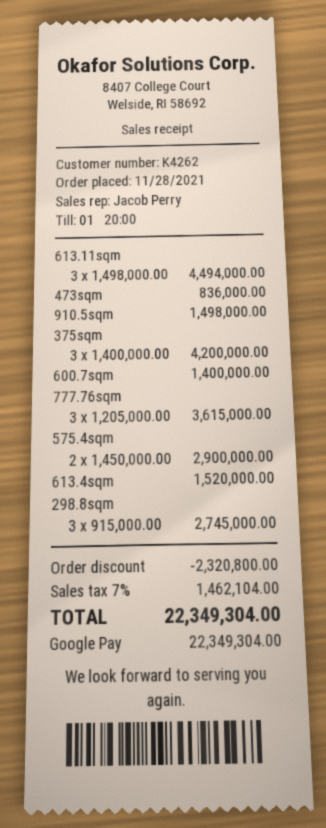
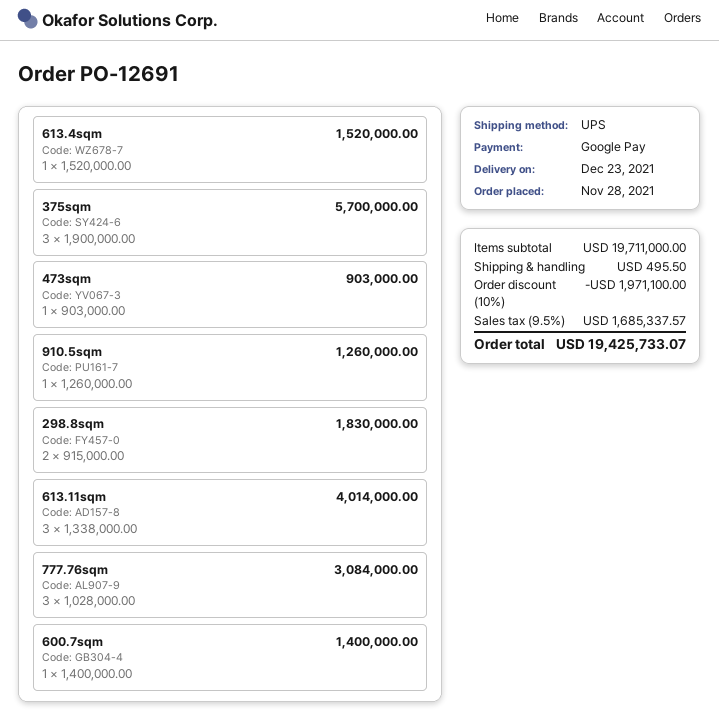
613.11sqm: 3 x 1498000.00 = 4494000.00 -> 3 x 1338000.00 = 4014000.00
473sqm: 1 x 836000.00 = 836000.00 -> 1 x 903000.00 = 903000.00
910.5sqm: 1 x 1498000.00 = 1498000.00 -> 1 x 1260000.00 = 1260000.00
375sqm: 3 x 1400000.00 = 4200000.00 -> 3 x 1900000.00 = 5700000.00
777.76sqm: 3 x 1205000.00 = 3615000.00 -> 3 x 1028000.00 = 3084000.00
575.4sqm: 2 x 1450000.00 = 2900000.00 -> none
298.8sqm: 3 x 915000.00 = 2745000.00 -> 2 x 915000.00 = 1830000.00
discount: 2320800.00 -> 1971100.00
shipping: none -> 495.50
tax: 7% = 1462104.00 -> 9.5% = 1685337.57
total: 22349304.00 -> 19425733.07

